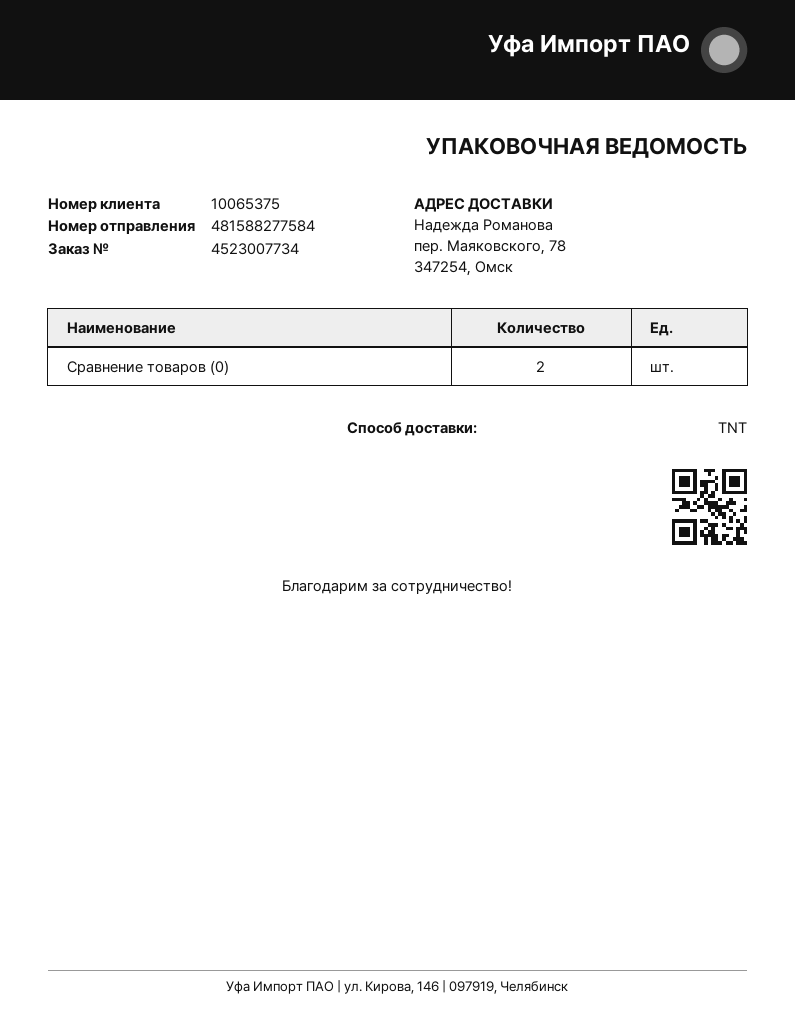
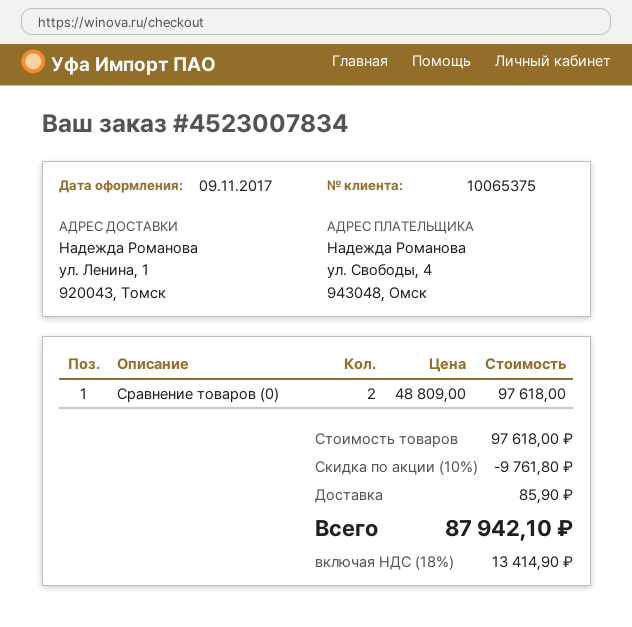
order number: 4523007734 -> 4523007834
ship to: пер. Маяковского, 78, 347254, Омск -> ул. Ленина, 1, 920043, Томск

